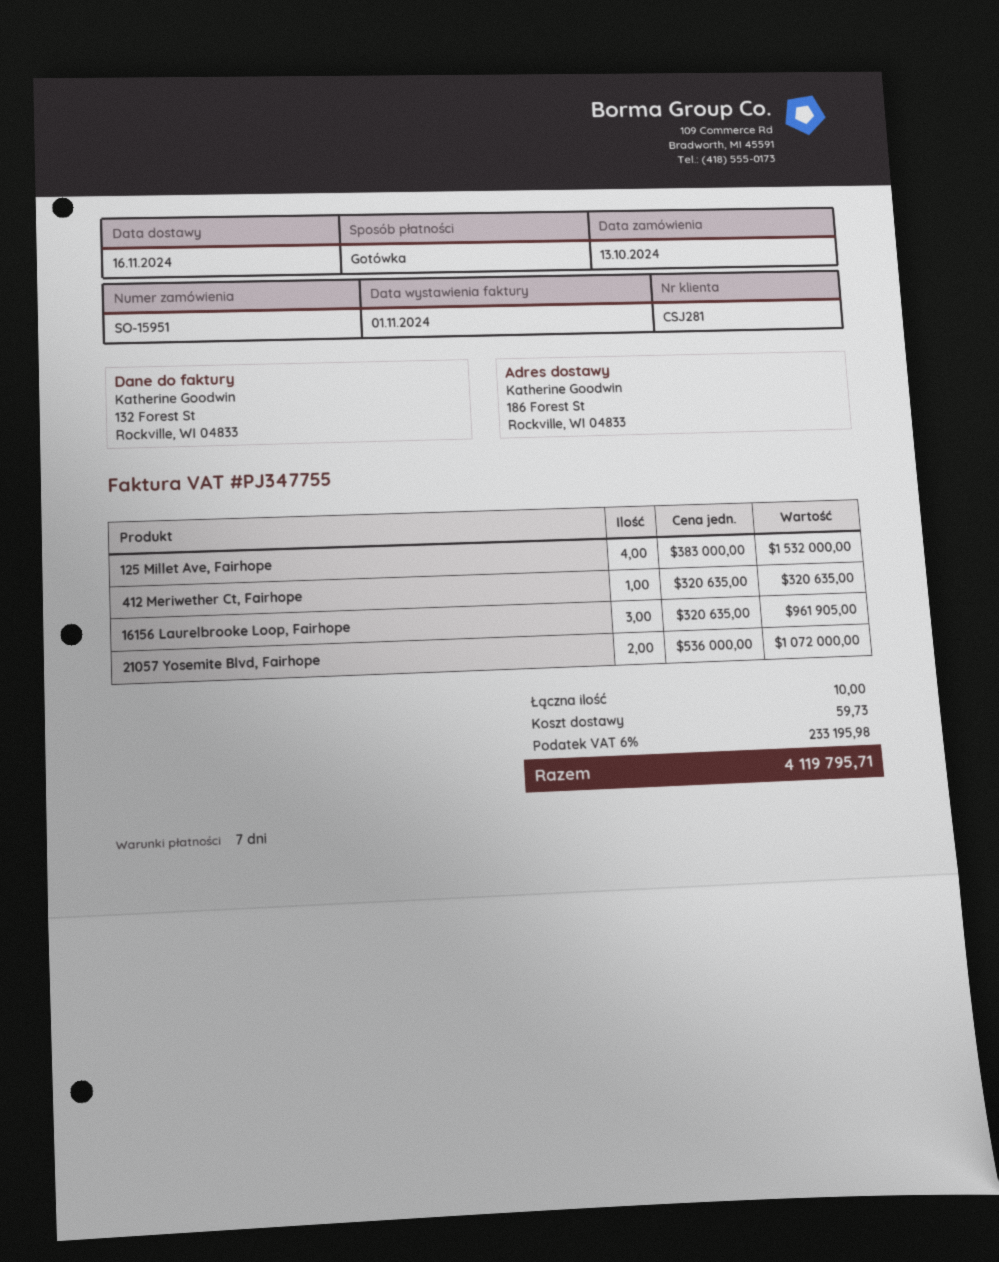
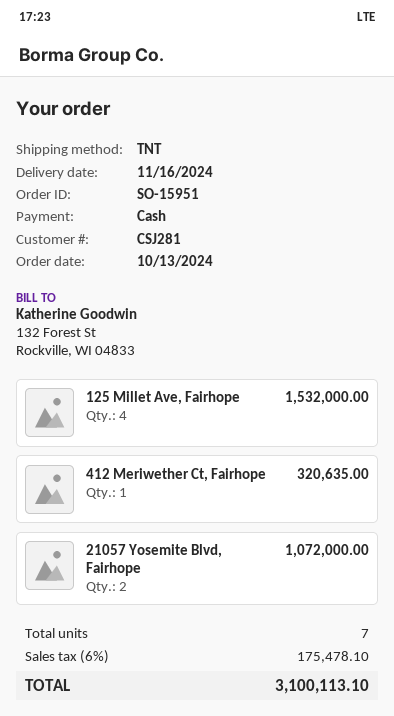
16156 Laurelbrooke Loop, Fairhope: 3 for 961905.00 -> none
total quantity: 10 -> 7
shipping: 59.73 -> none
tax: 6% = 233195.98 -> 6% = 175478.10
total: 4119795.71 -> 3100113.10

